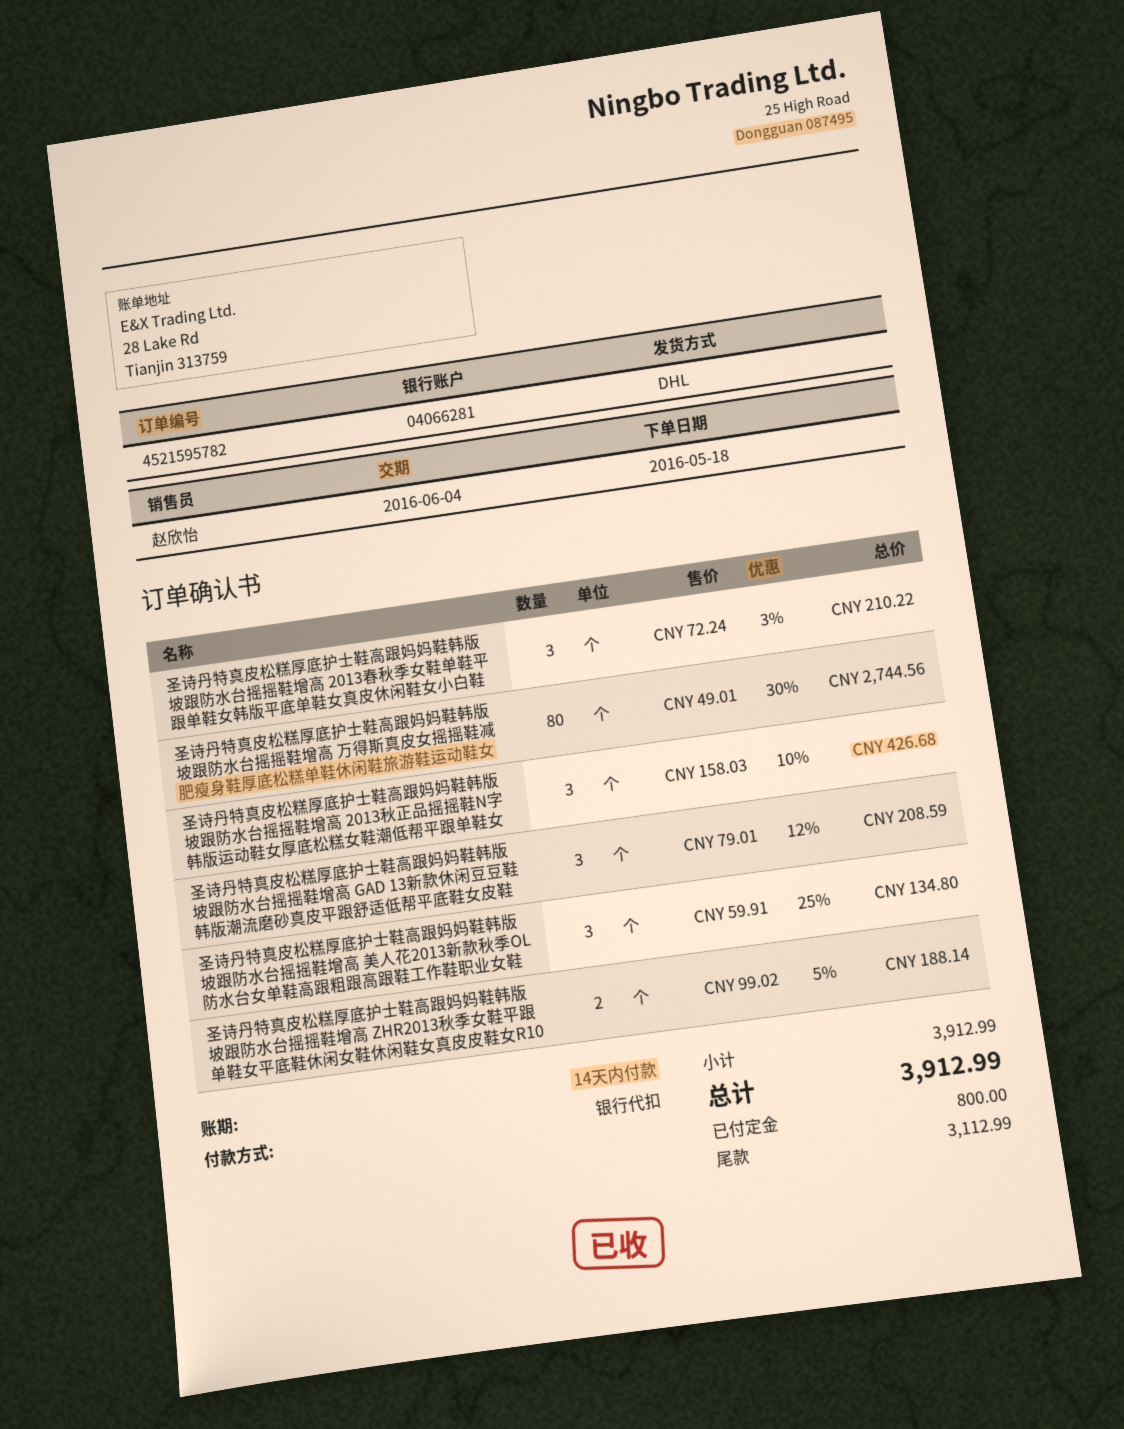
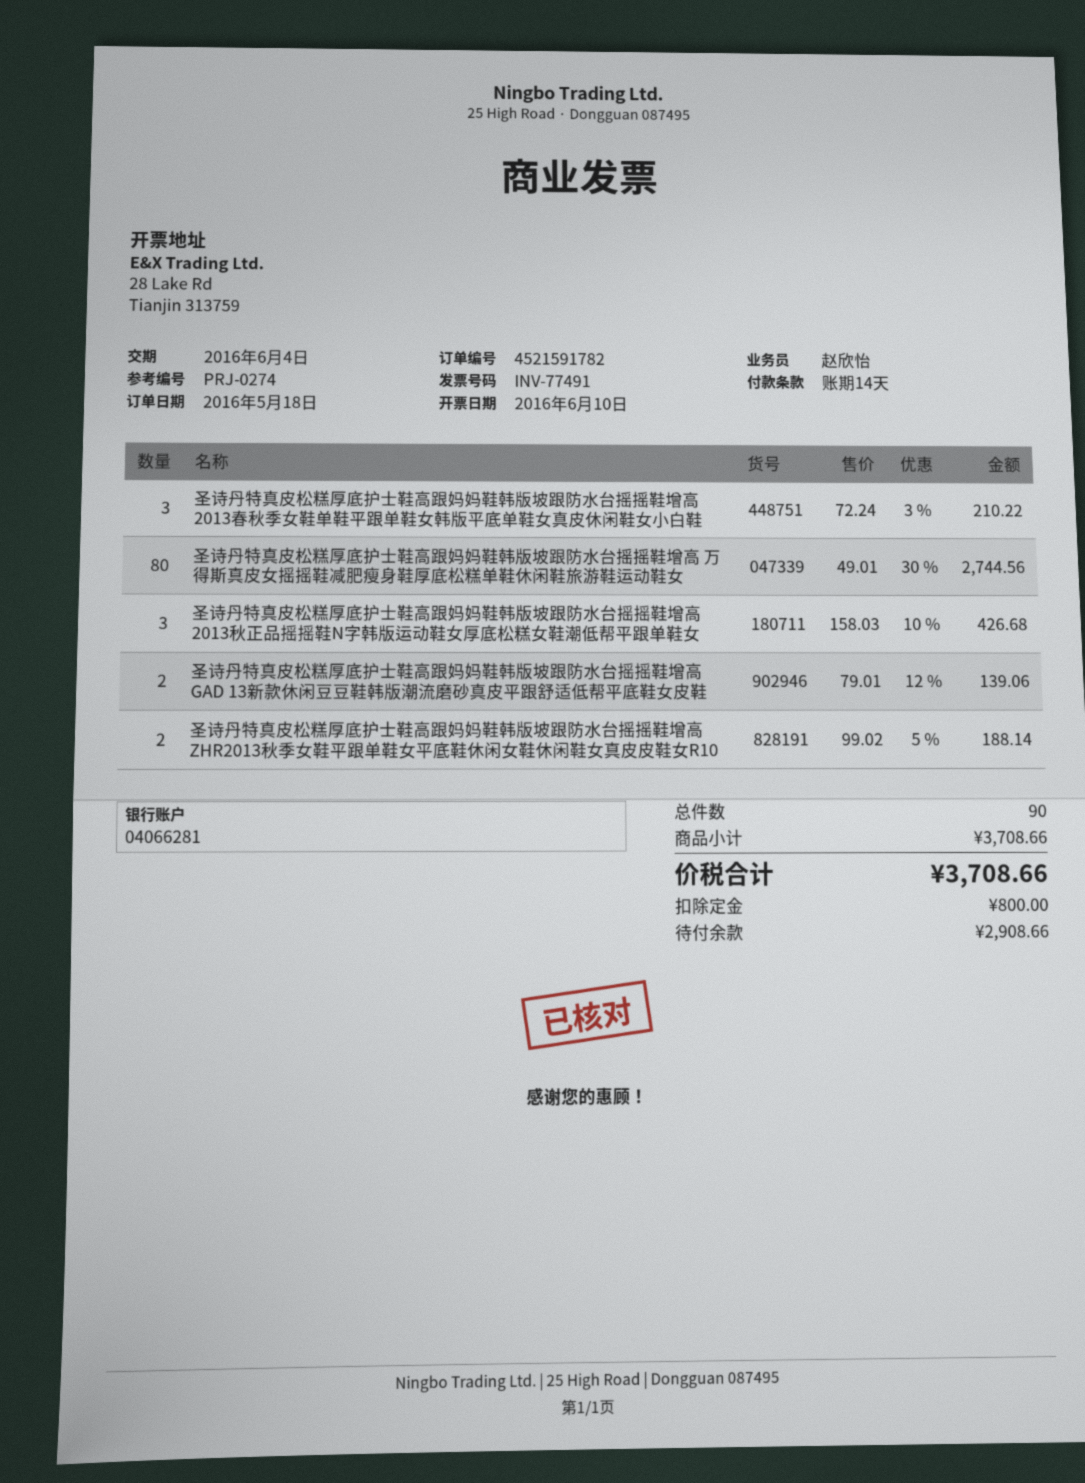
order number: 4521595782 -> 4521591782
圣诗丹特真皮松糕厚底护士鞋高跟妈妈鞋韩版坡跟防水台摇摇鞋增高 GAD 13新款休闲豆豆鞋韩版潮流磨砂真皮平跟舒适低帮平底鞋女皮鞋: 3 x 79.01 - 12% = 208.59 -> 2 x 79.01 - 12% = 139.06
圣诗丹特真皮松糕厚底护士鞋高跟妈妈鞋韩版坡跟防水台摇摇鞋增高 美人花2013新款秋季OL防水台女单鞋高跟粗跟高跟鞋工作鞋职业女鞋: 3 x 59.91 - 25% = 134.80 -> none
subtotal: 3912.99 -> 3708.66
total: 3912.99 -> 3708.66
balance: 3112.99 -> 2908.66

